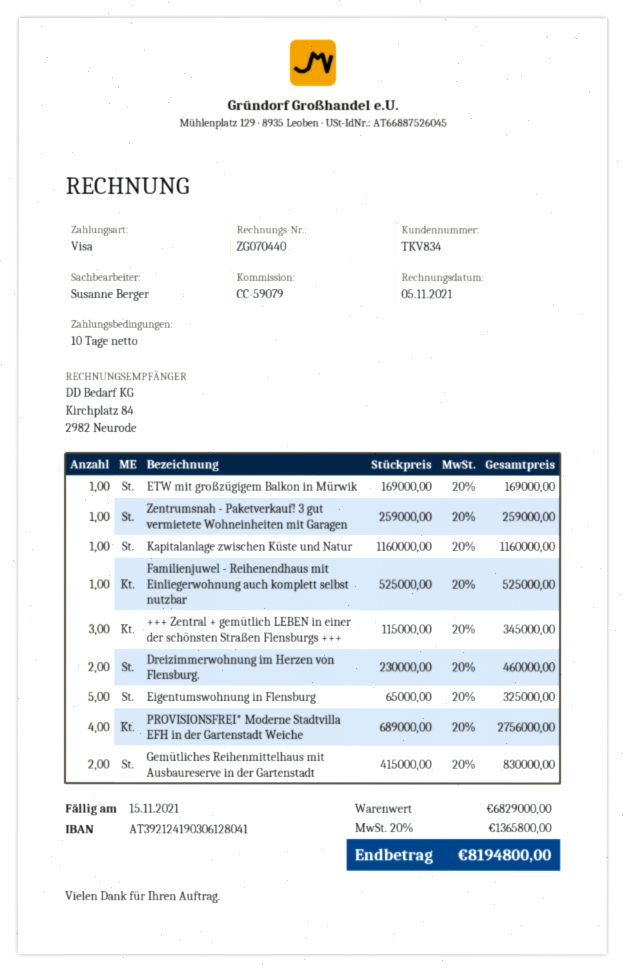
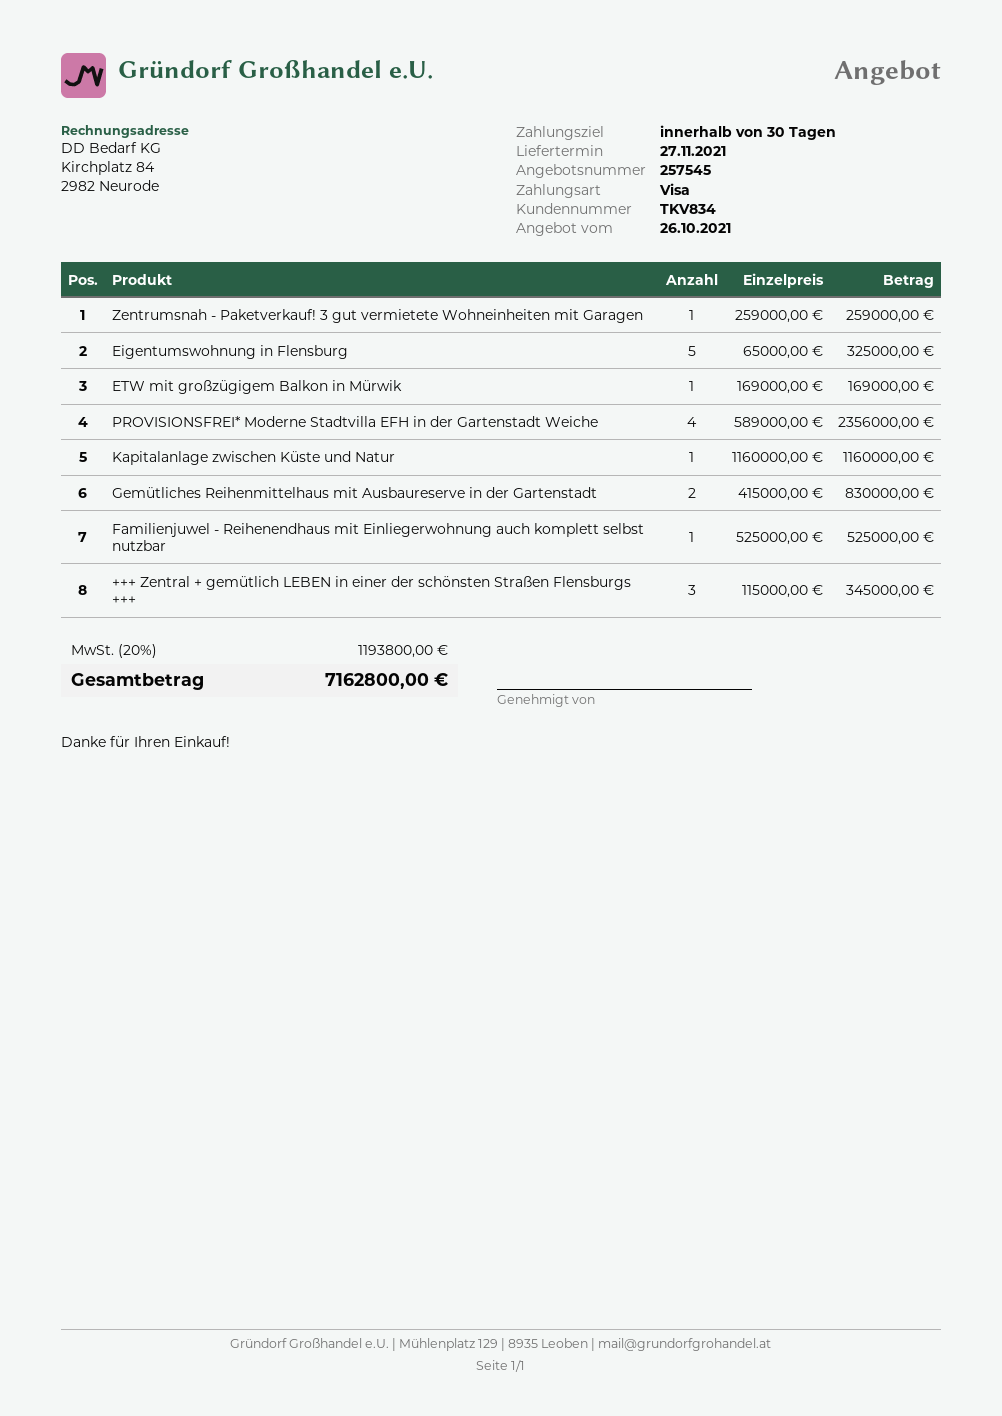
payment terms: 10 days -> 30 days
Dreizimmerwohnung im Herzen von Flensburg.: 2 x 230000.00 = 460000.00 -> none
PROVISIONSFREI* Moderne Stadtvilla EFH in der Gartenstadt Weiche: 4 x 689000.00 = 2756000.00 -> 4 x 589000.00 = 2356000.00
tax: 20% = 1365800.00 -> 20% = 1193800.00
total: 8194800.00 -> 7162800.00

